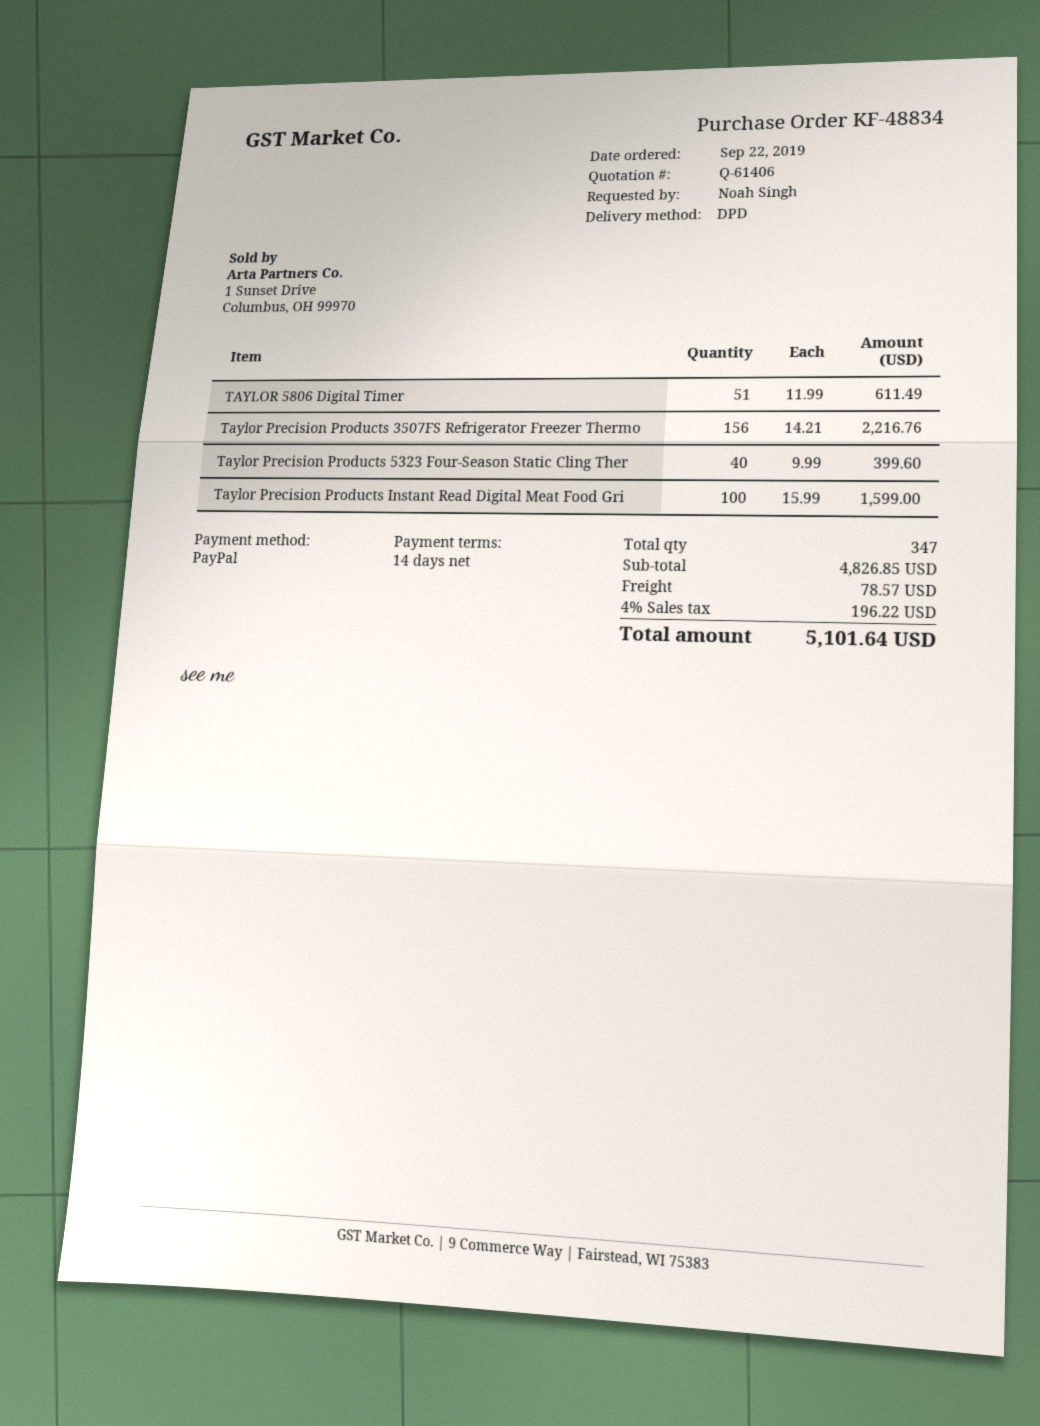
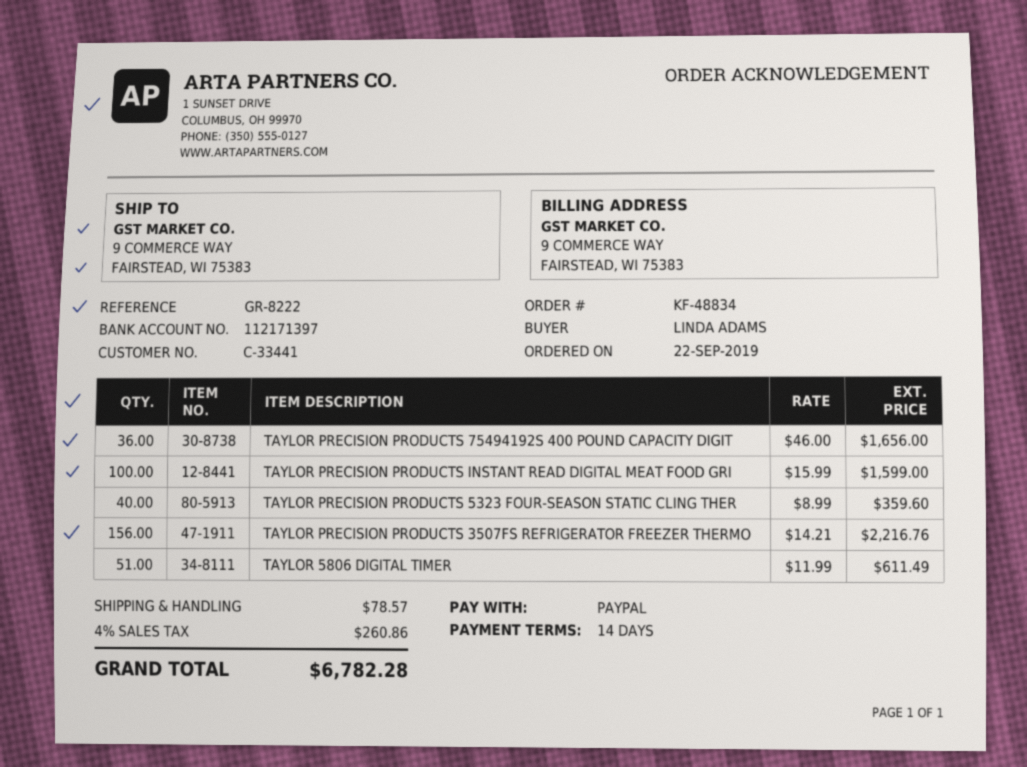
ordered by: Noah Singh -> LINDA ADAMS
Taylor Precision Products 5323 Four-Season Static Cling Ther: 40 x 9.99 = 399.60 -> 40 x 8.99 = 359.60
TAYLOR PRECISION PRODUCTS 75494192S 400 POUND CAPACITY DIGIT: none -> 36 x 46.00 = 1656.00
tax: 4% = 196.22 -> 4% = 260.86
total: 5101.64 -> 6782.28

